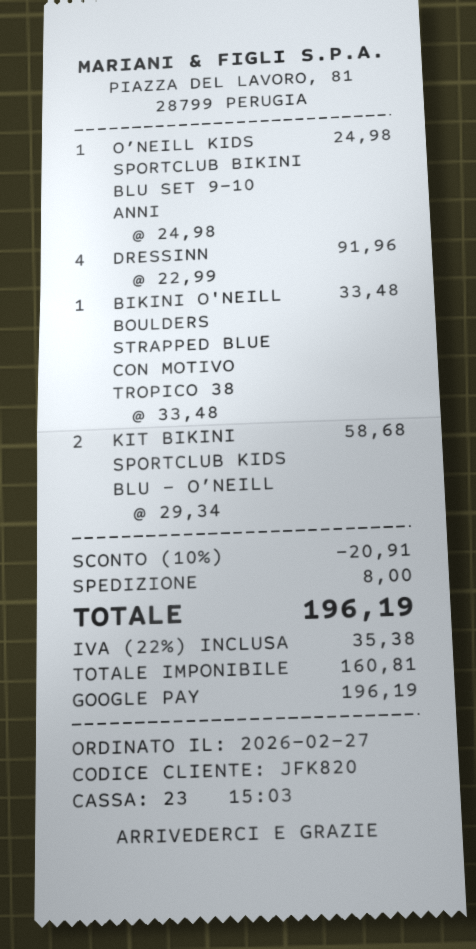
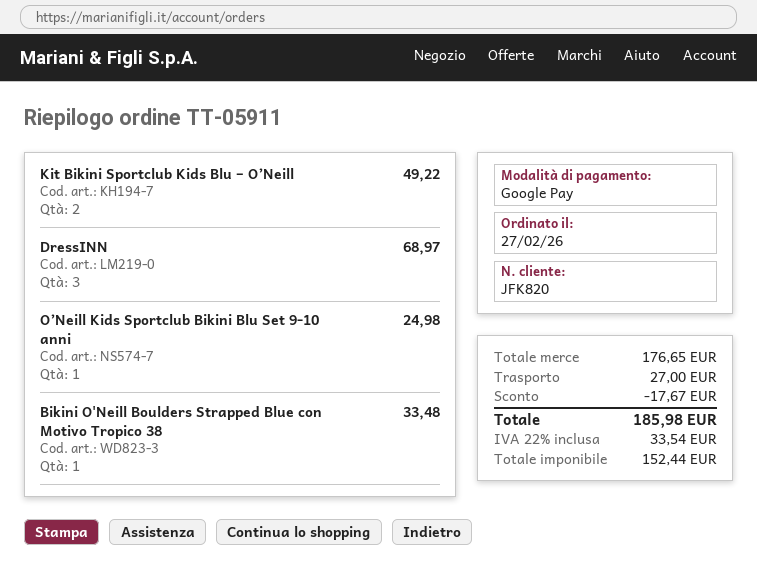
DRESSINN: 4 for 91.96 -> 3 for 68.97
KIT BIKINI SPORTCLUB KIDS BLU – O’NEILL: 2 for 58.68 -> 2 for 49.22
discount: 20.91 -> 17.67
shipping: 8.00 -> 27.00
net: 160.81 -> 152.44
tax: 22% = 35.38 -> 22% = 33.54
total: 196.19 -> 185.98

